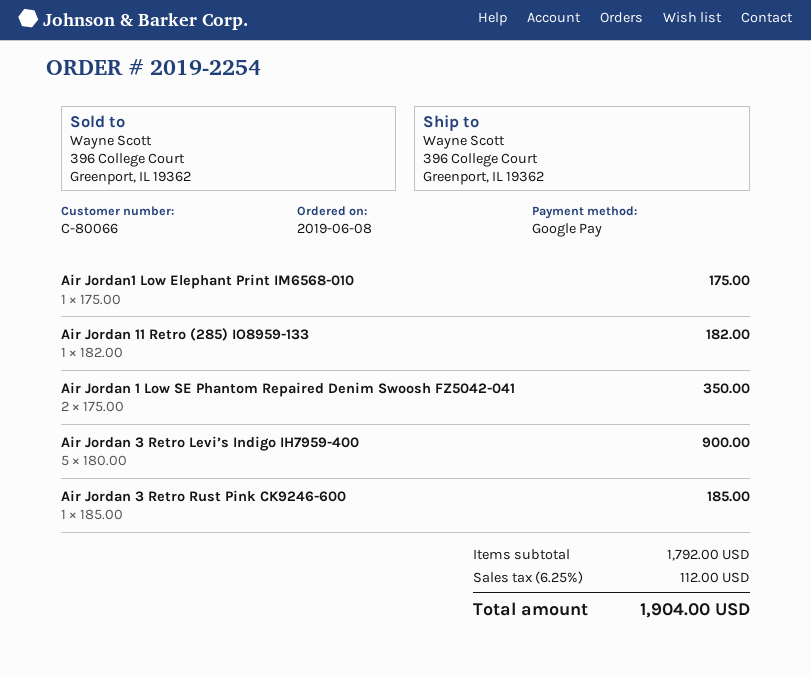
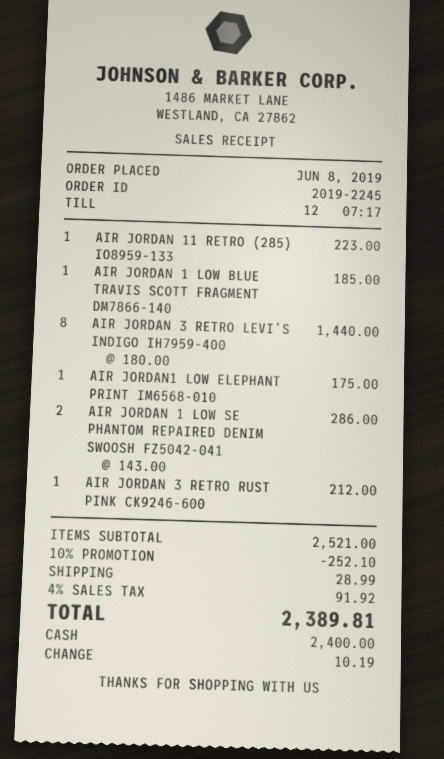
order number: 2019-2254 -> 2019-2245
payment method: Google Pay -> cash
Air Jordan 11 Retro (285) IO8959-133: 1 x 182.00 = 182.00 -> 1 x 223.00 = 223.00
Air Jordan 1 Low SE Phantom Repaired Denim Swoosh FZ5042-041: 2 x 175.00 = 350.00 -> 2 x 143.00 = 286.00
Air Jordan 3 Retro Levi’s Indigo IH7959-400: 5 x 180.00 = 900.00 -> 8 x 180.00 = 1440.00
Air Jordan 3 Retro Rust Pink CK9246-600: 1 x 185.00 = 185.00 -> 1 x 212.00 = 212.00
AIR JORDAN 1 LOW BLUE TRAVIS SCOTT FRAGMENT DM7866-140: none -> 1 x 185.00 = 185.00
subtotal: 1792.00 -> 2521.00
discount: none -> 10% = 252.10
shipping: none -> 28.99
tax: 6.25% = 112.00 -> 4% = 91.92
total: 1904.00 -> 2389.81

